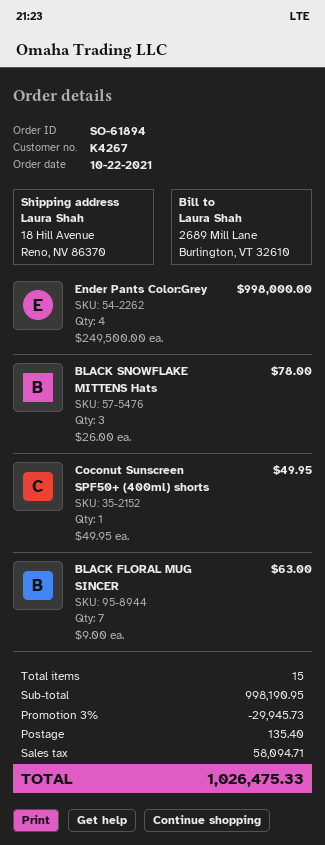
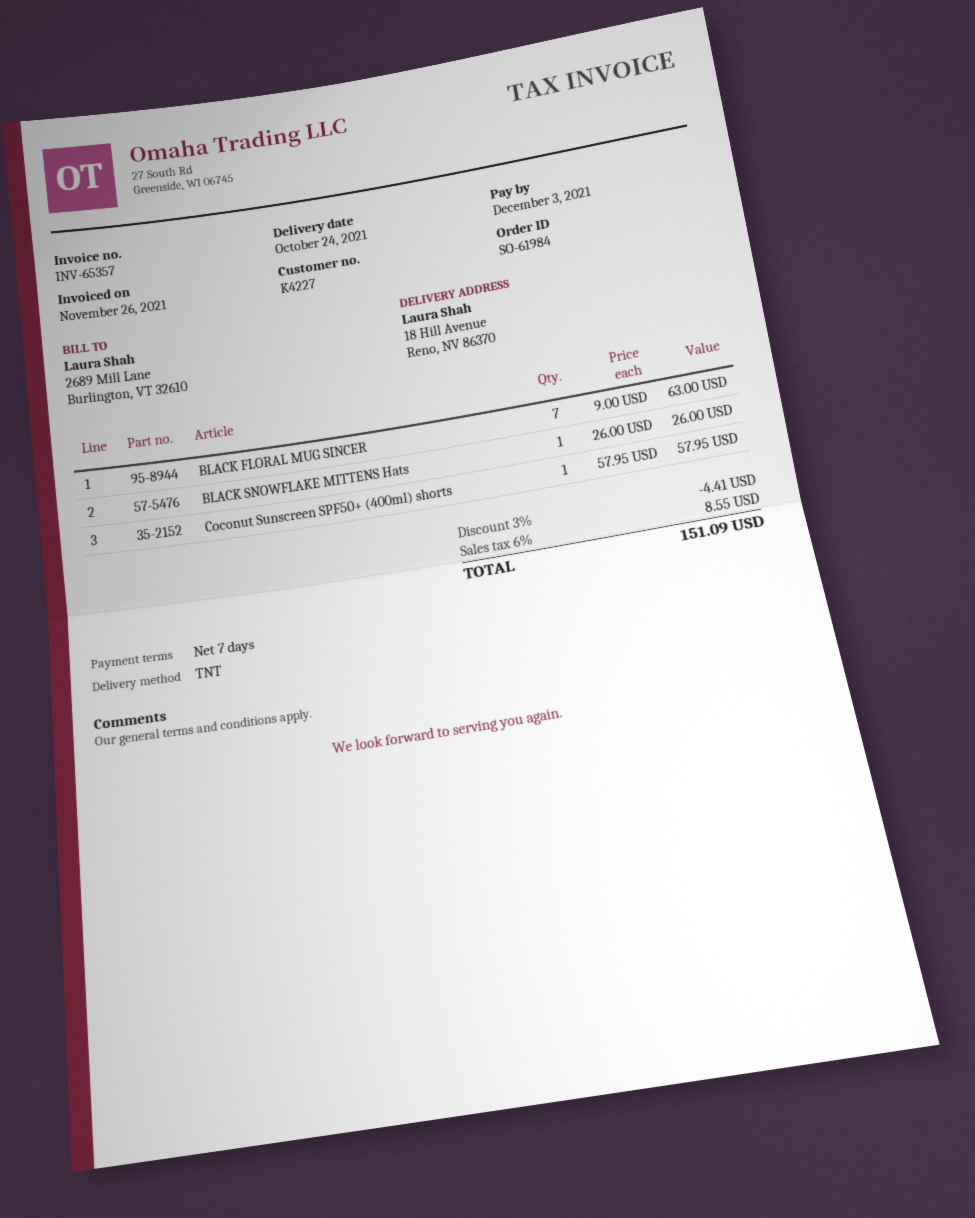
order number: SO-61894 -> SO-61984
customer number: K4267 -> K4227
Ender Pants Color:Grey: 4 x 249500.00 = 998000.00 -> none
BLACK SNOWFLAKE MITTENS Hats: 3 x 26.00 = 78.00 -> 1 x 26.00 = 26.00
Coconut Sunscreen SPF50+ (400ml) shorts: 1 x 49.95 = 49.95 -> 1 x 57.95 = 57.95
discount: 3% = 29945.73 -> 3% = 4.41
shipping: 135.40 -> none
tax: 58094.71 -> 8.55
total: 1026475.33 -> 151.09

